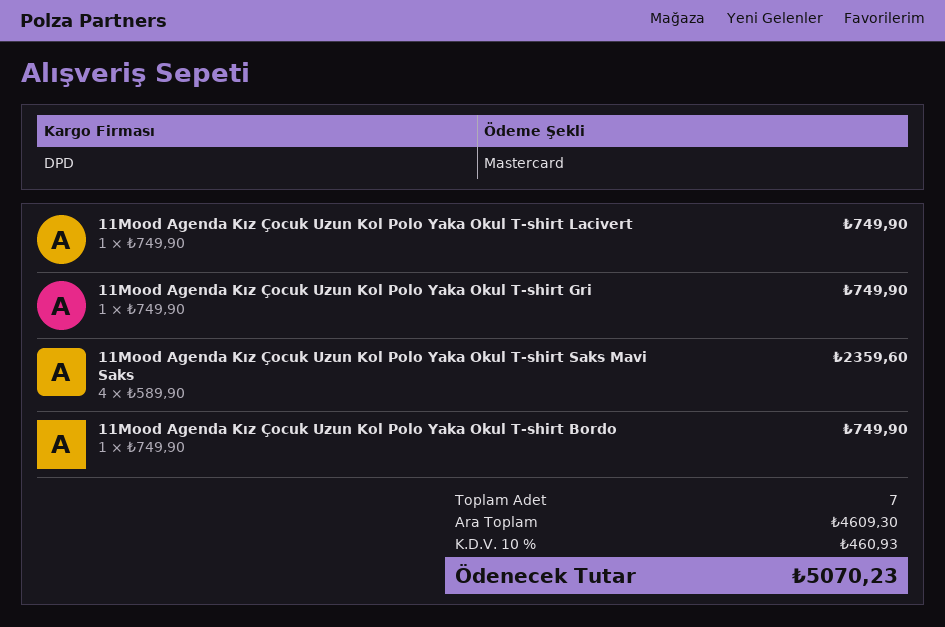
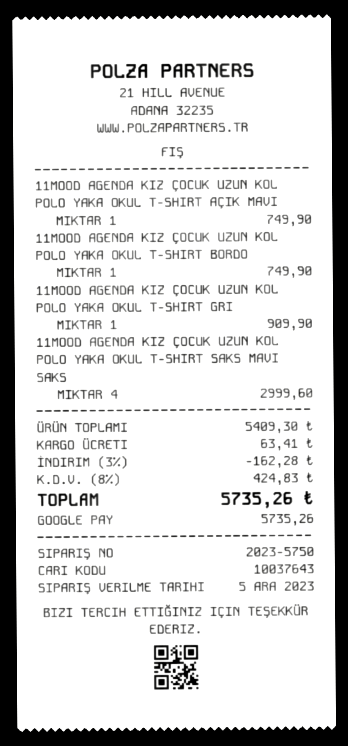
payment method: Mastercard -> Google Pay
11Mood Agenda Kız Çocuk Uzun Kol Polo Yaka Okul T-shirt Lacivert: 1 for 749.90 -> none
11Mood Agenda Kız Çocuk Uzun Kol Polo Yaka Okul T-shirt Gri: 1 for 749.90 -> 1 for 909.90
11Mood Agenda Kız Çocuk Uzun Kol Polo Yaka Okul T-shirt Saks Mavi Saks: 4 for 2359.60 -> 4 for 2999.60
11MOOD AGENDA KIZ ÇOCUK UZUN KOL POLO YAKA OKUL T-SHIRT AÇIK MAVI: none -> 1 for 749.90
subtotal: 4609.30 -> 5409.30
discount: none -> 3% = 162.28
shipping: none -> 63.41
tax: 10% = 460.93 -> 8% = 424.83
total: 5070.23 -> 5735.26

